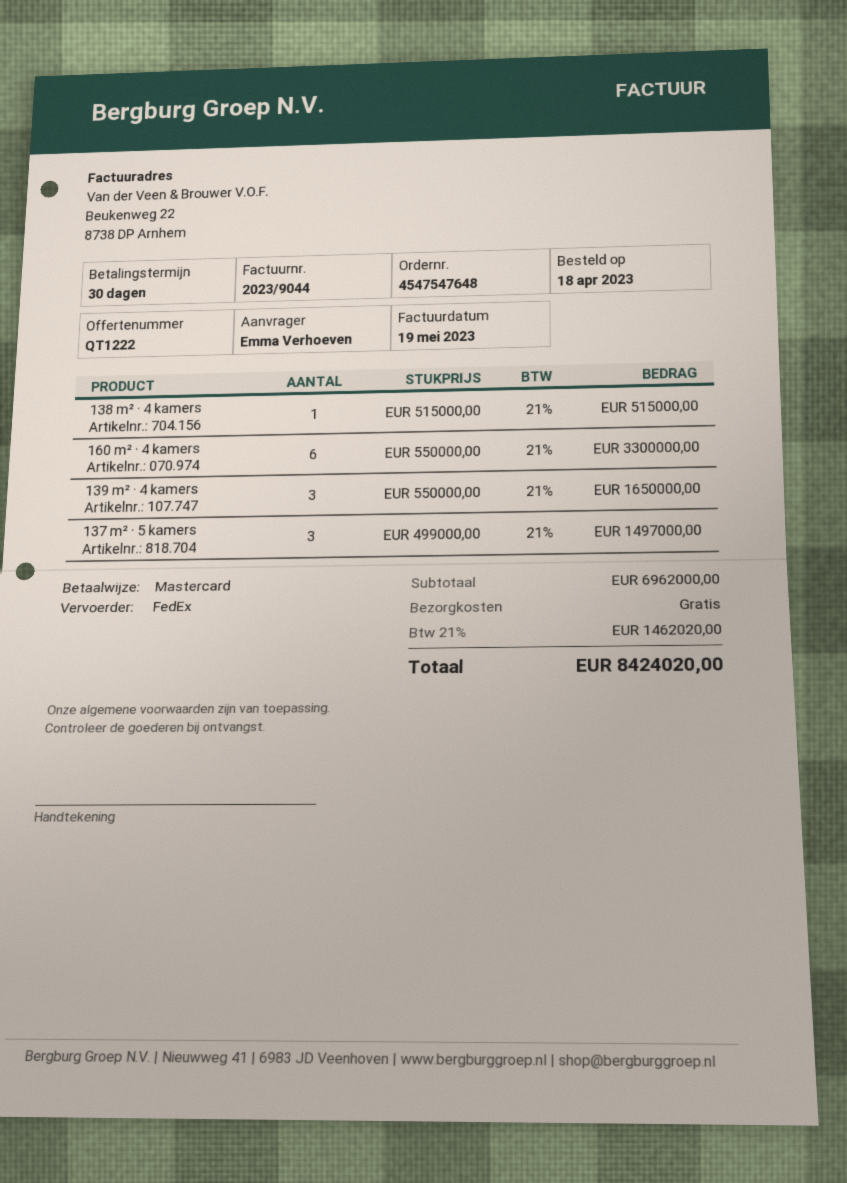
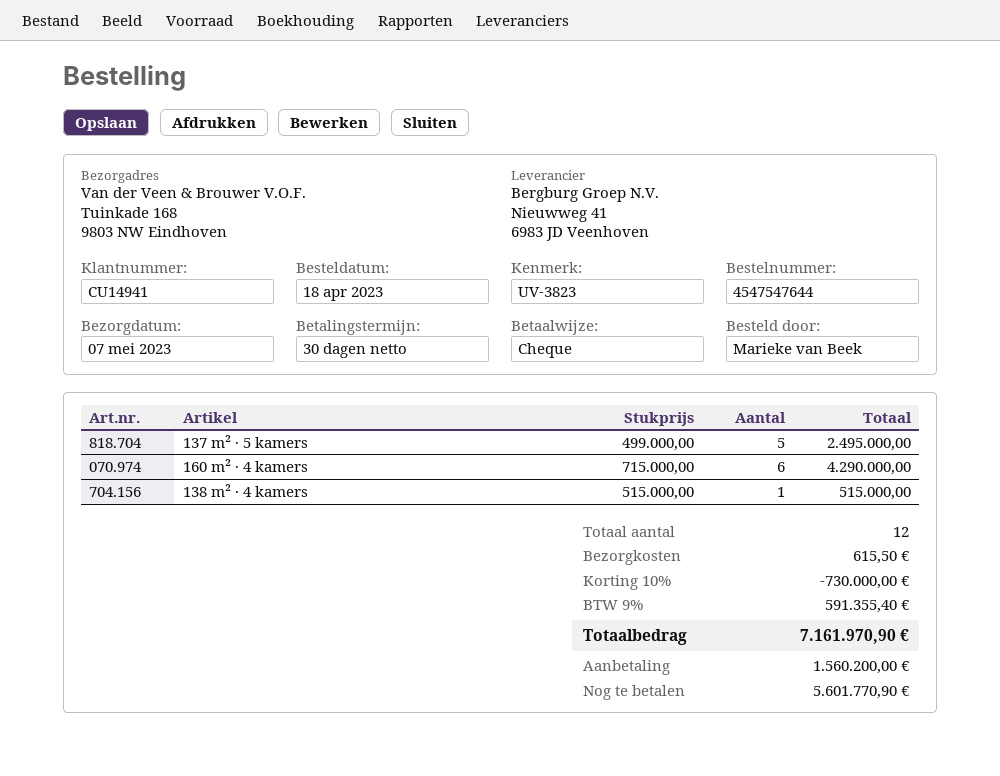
order number: 4547547648 -> 4547547644
ordered by: Emma Verhoeven -> Marieke van Beek
payment method: Mastercard -> cheque
160 m² · 4 kamers: 6 x 550000.00 = 3300000.00 -> 6 x 715000.00 = 4290000.00
139 m² · 4 kamers: 3 x 550000.00 = 1650000.00 -> none
137 m² · 5 kamers: 3 x 499000.00 = 1497000.00 -> 5 x 499000.00 = 2495000.00
discount: none -> 10% = 730000.00
shipping: 0.00 -> 615.50
tax: 21% = 1462020.00 -> 9% = 591355.40
total: 8424020.00 -> 7161970.90

